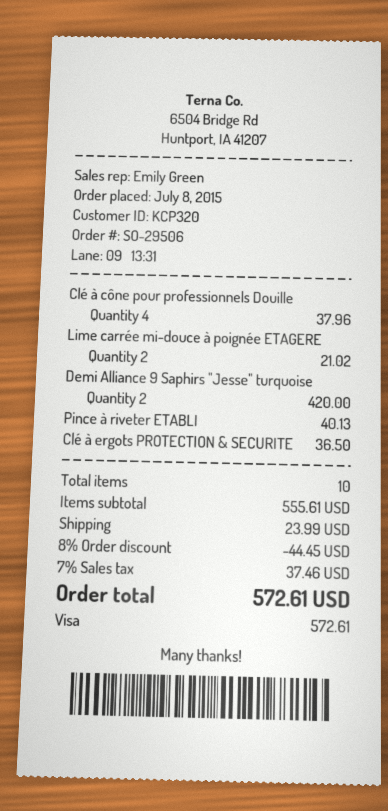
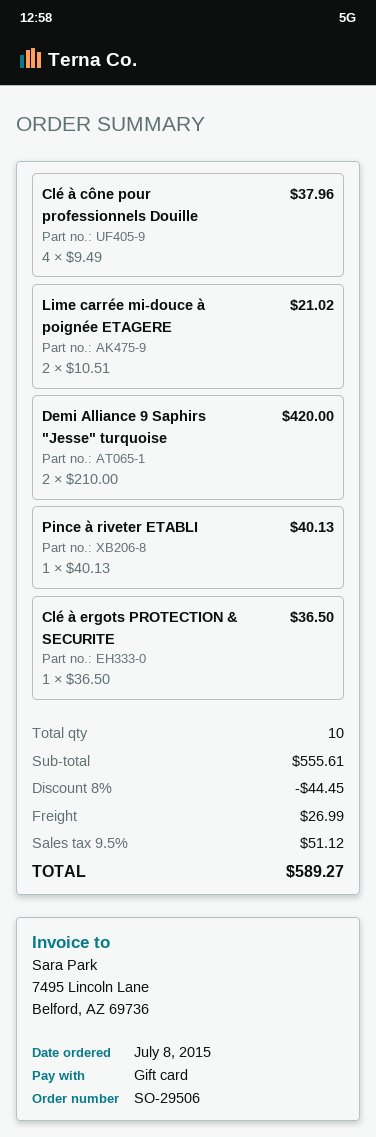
payment method: Visa -> gift card
shipping: 23.99 -> 26.99
tax: 7% = 37.46 -> 9.5% = 51.12
total: 572.61 -> 589.27

